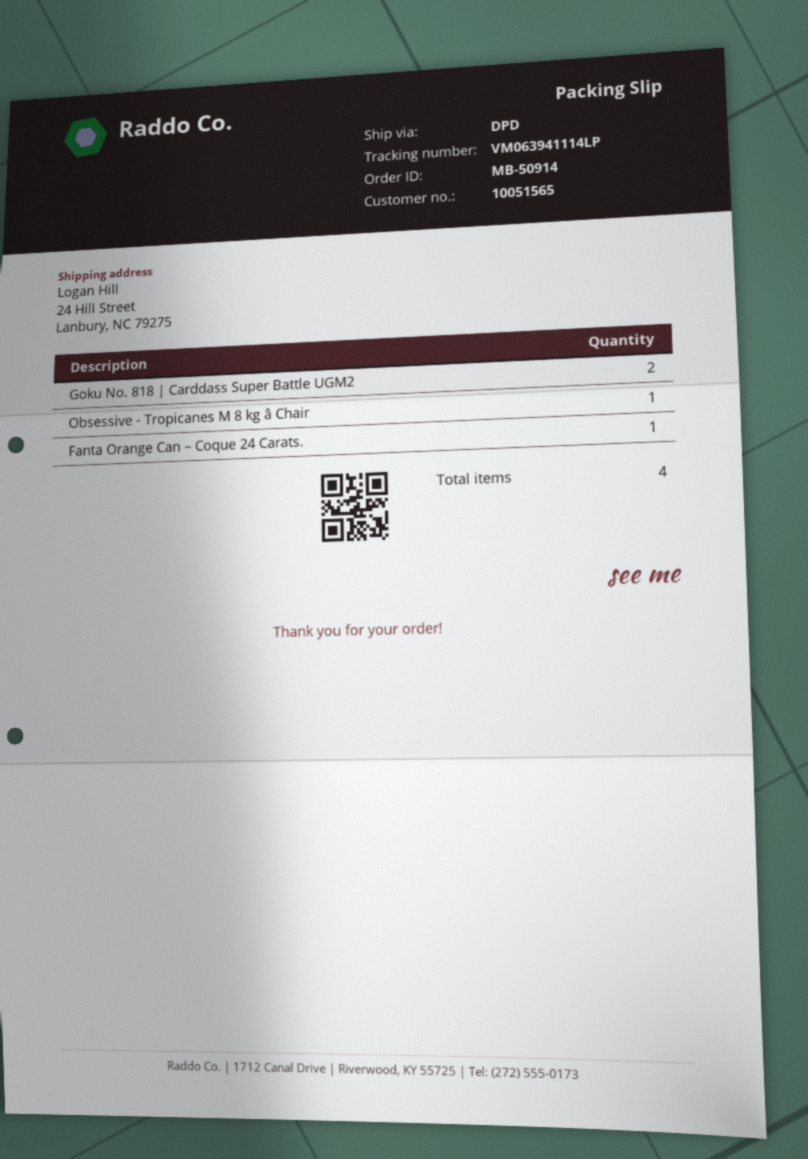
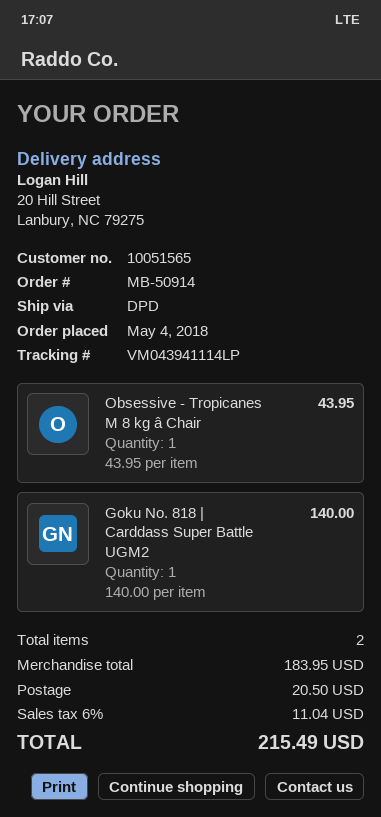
tracking number: VM063941114LP -> VM043941114LP
ship to: 24 Hill Street, Lanbury, NC 79275 -> 20 Hill Street, Lanbury, NC 79275
Goku No. 818 | Carddass Super Battle UGM2: 2 -> 1
Fanta Orange Can – Coque 24 Carats.: 1 -> none
total quantity: 4 -> 2

